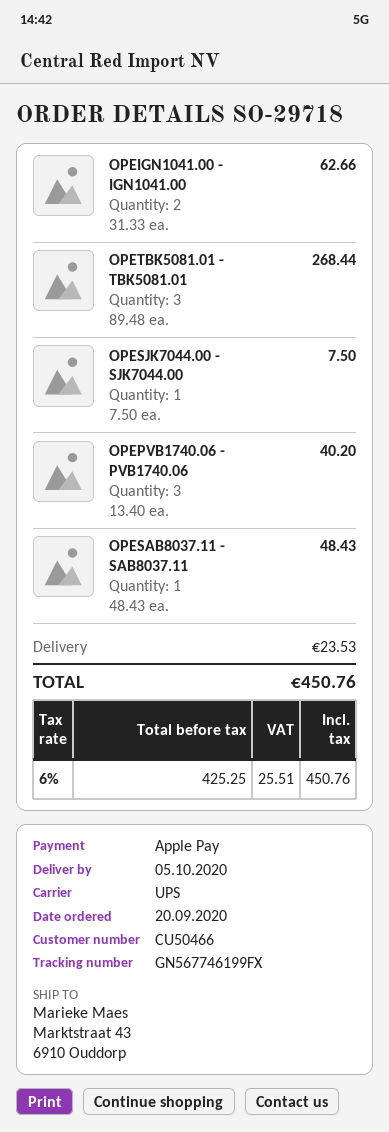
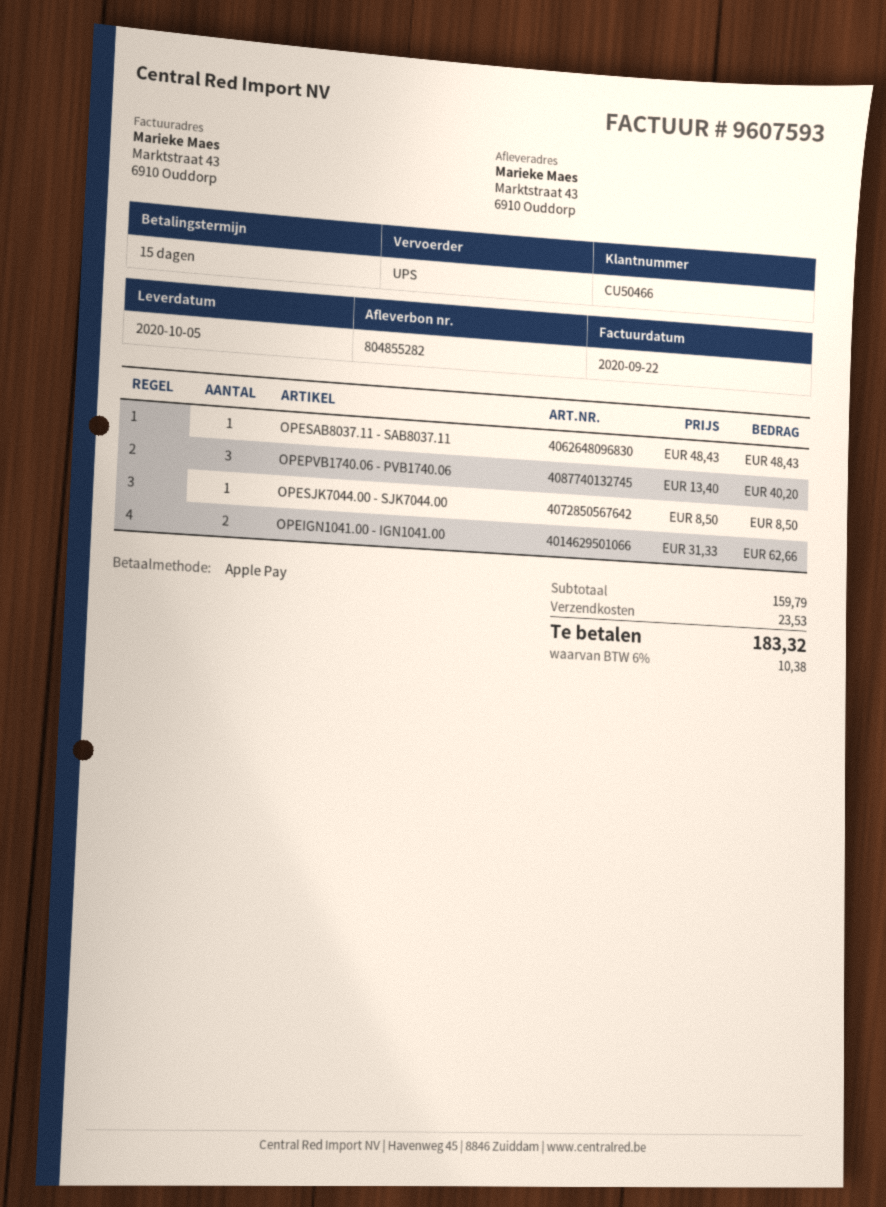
OPETBK5081.01 - TBK5081.01: 3 x 89.48 = 268.44 -> none
OPESJK7044.00 - SJK7044.00: 1 x 7.50 = 7.50 -> 1 x 8.50 = 8.50
tax: 6% = 25.51 -> 6% = 10.38
total: 450.76 -> 183.32

